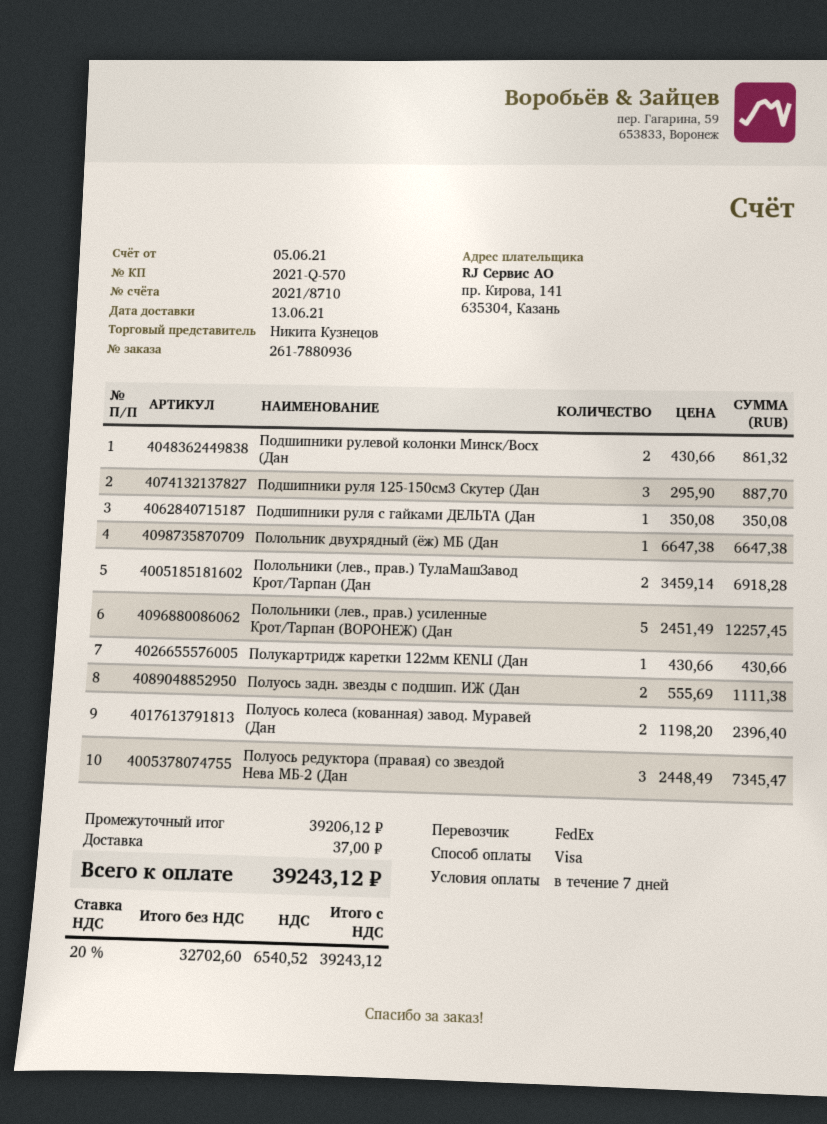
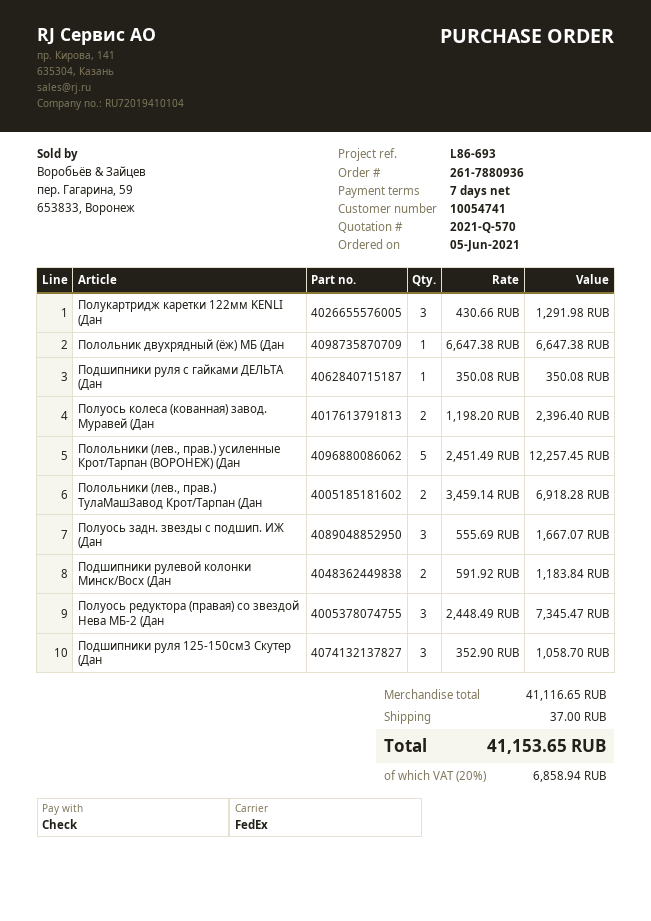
payment method: Visa -> cheque
Подшипники рулевой колонки Минск/Восх (Дан: 2 x 430.66 = 861.32 -> 2 x 591.92 = 1183.84
Подшипники руля 125-150см3 Скутер (Дан: 3 x 295.90 = 887.70 -> 3 x 352.90 = 1058.70
Полукартридж каретки 122мм KENLI (Дан: 1 x 430.66 = 430.66 -> 3 x 430.66 = 1291.98
Полуось задн. звезды с подшип. ИЖ (Дан: 2 x 555.69 = 1111.38 -> 3 x 555.69 = 1667.07
subtotal: 39206.12 -> 41116.65
tax: 20% = 6540.52 -> 20% = 6858.94
total: 39243.12 -> 41153.65

